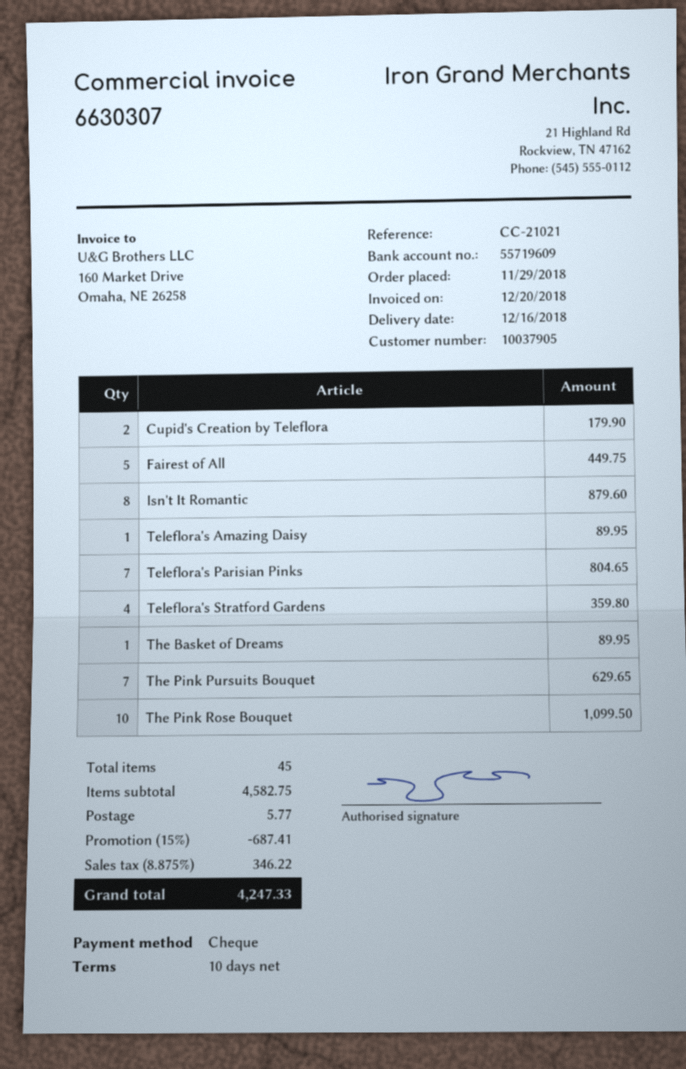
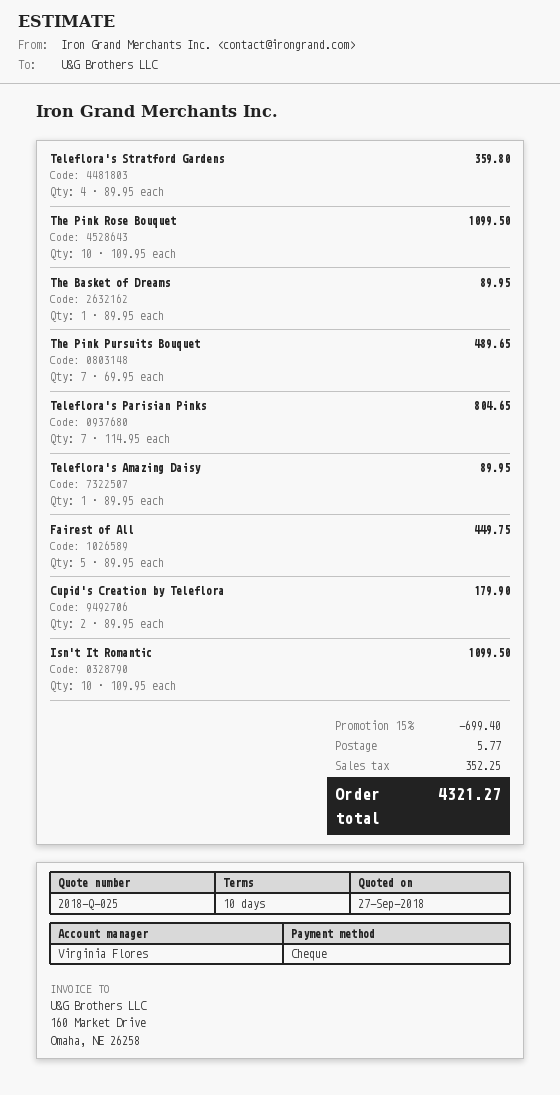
Isn't It Romantic: 8 for 879.60 -> 10 for 1099.50
The Pink Pursuits Bouquet: 7 for 629.65 -> 7 for 489.65
discount: 15% = 687.41 -> 15% = 699.40
tax: 346.22 -> 352.25
total: 4247.33 -> 4321.27

